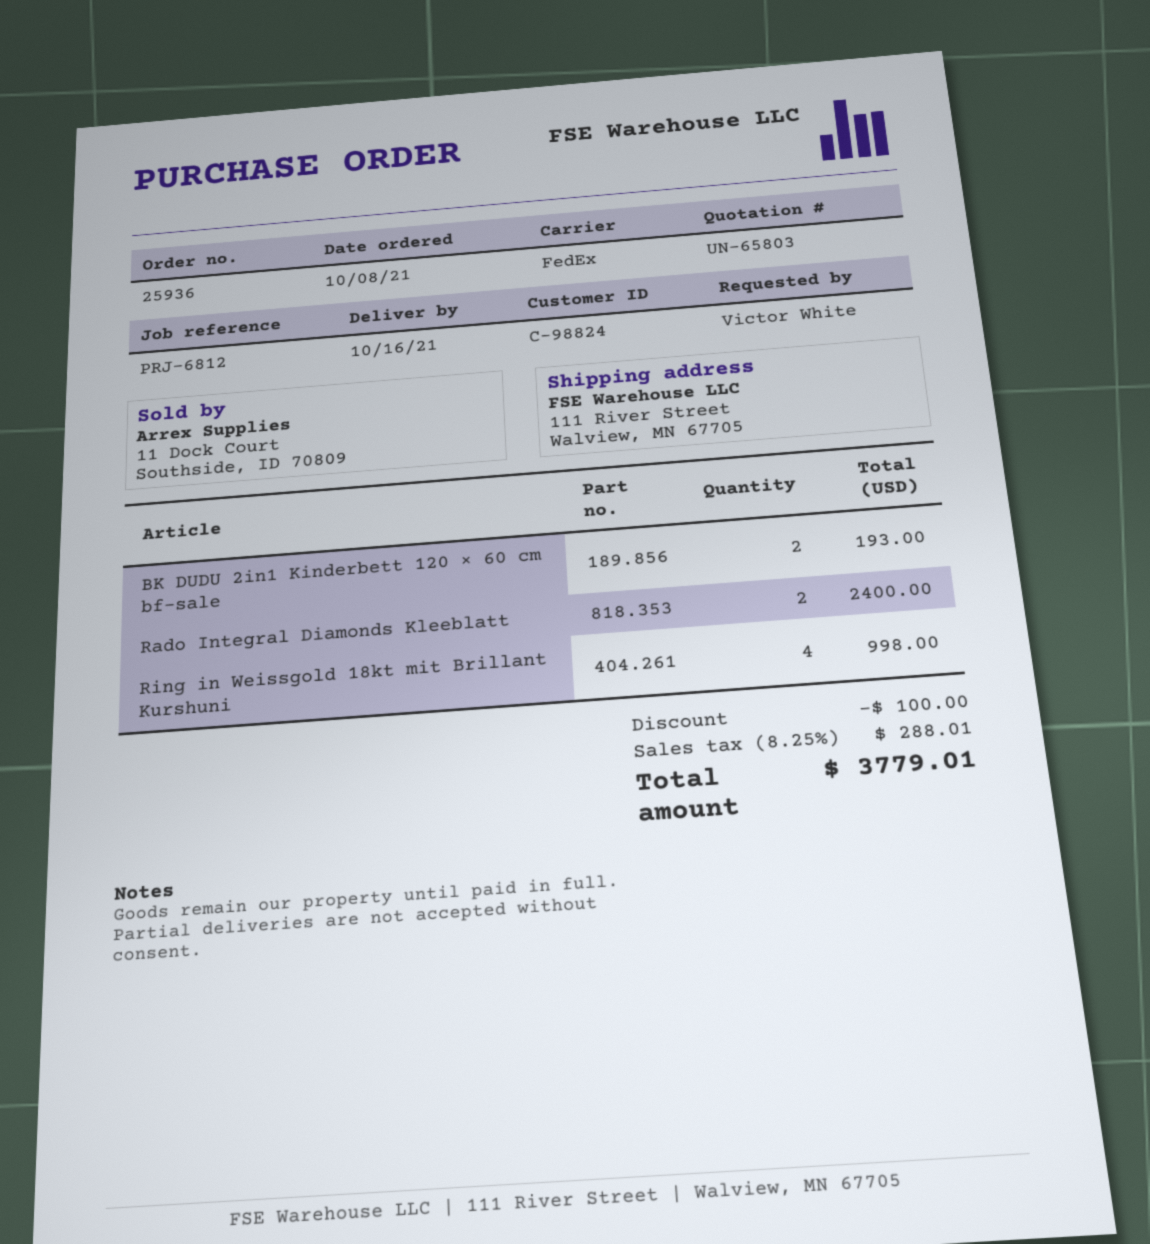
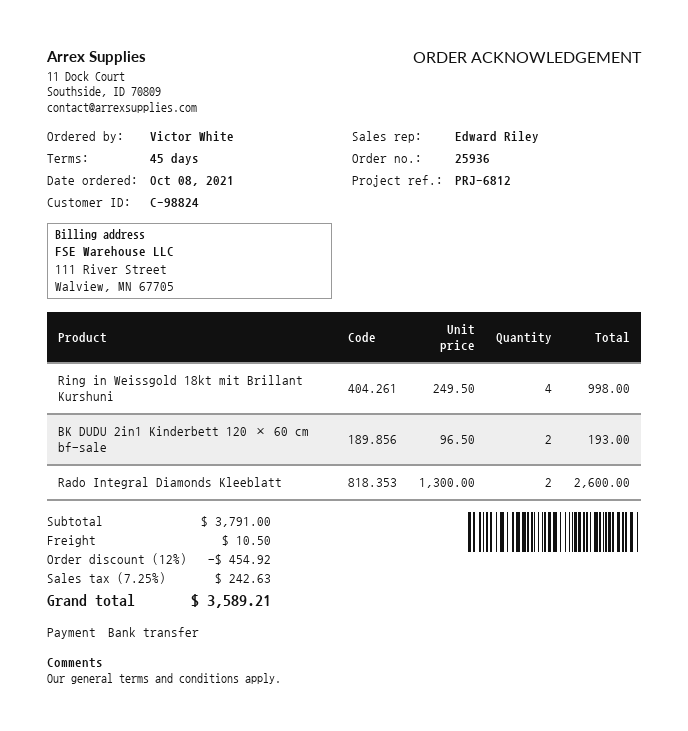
Rado Integral Diamonds Kleeblatt: 2 for 2400.00 -> 2 for 2600.00
discount: 100.00 -> 454.92
shipping: none -> 10.50
tax: 8.25% = 288.01 -> 7.25% = 242.63
total: 3779.01 -> 3589.21

